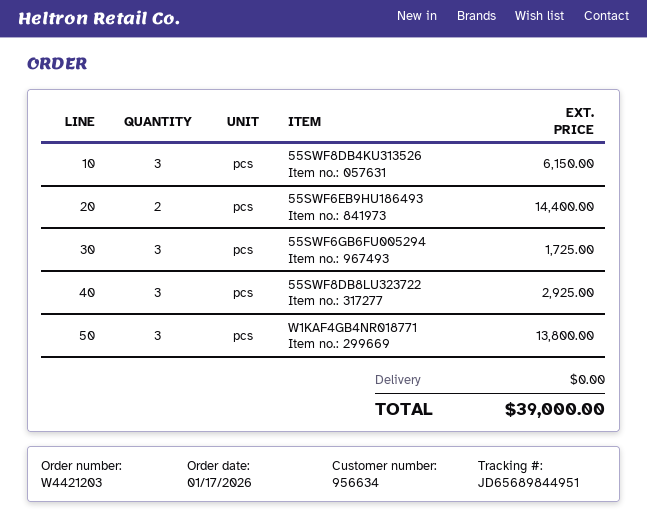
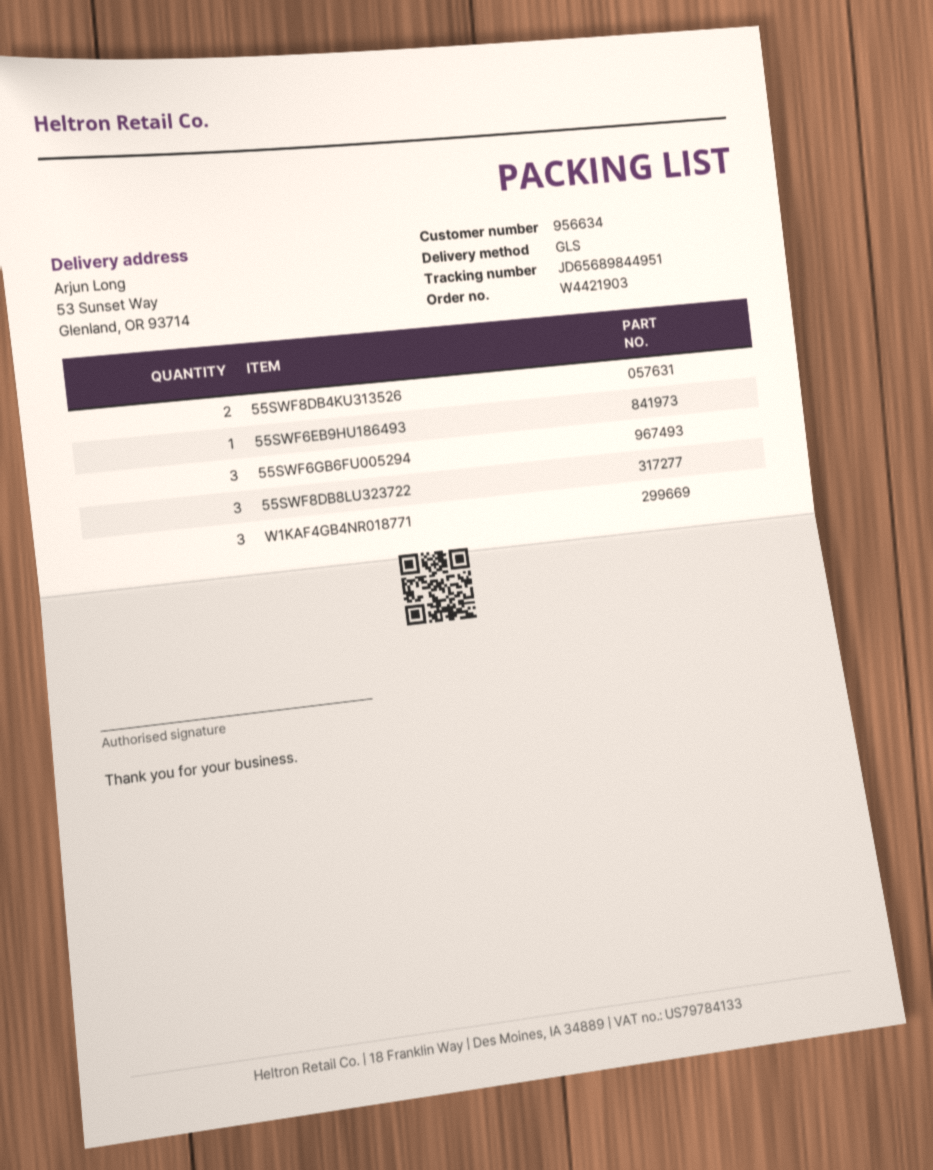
order number: W4421203 -> W4421903
55SWF8DB4KU313526: 3 -> 2
55SWF6EB9HU186493: 2 -> 1

